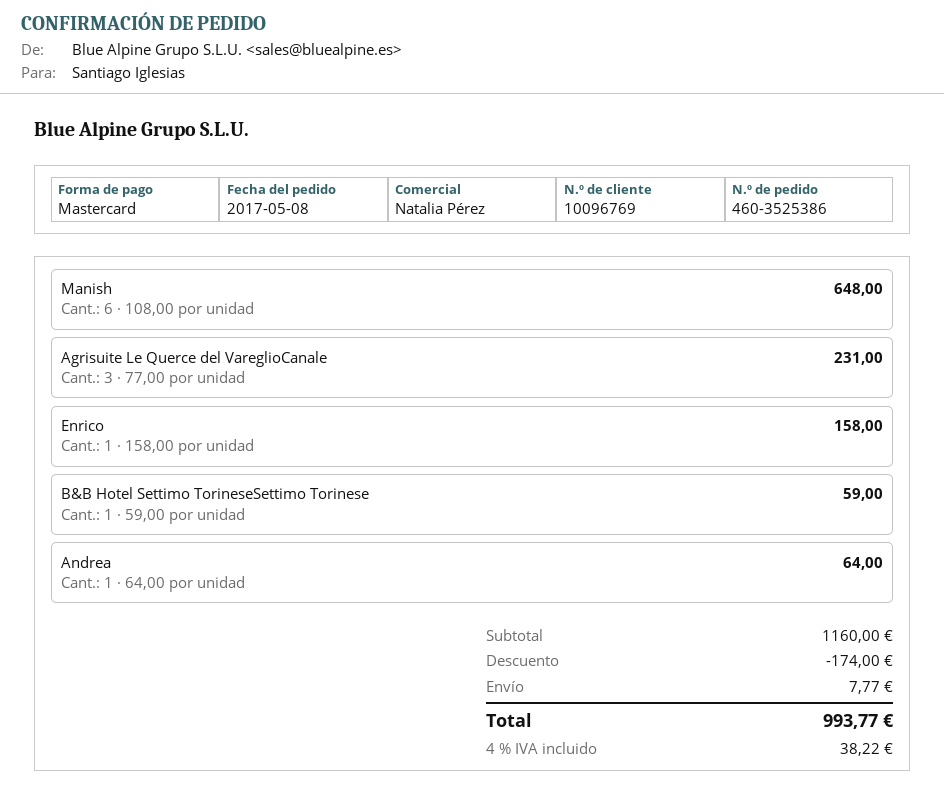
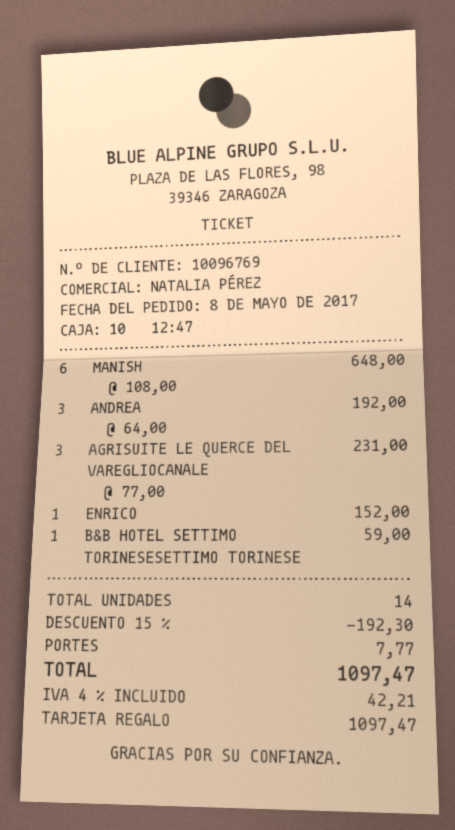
payment method: Mastercard -> gift card
Enrico: 1 x 158.00 = 158.00 -> 1 x 152.00 = 152.00
Andrea: 1 x 64.00 = 64.00 -> 3 x 64.00 = 192.00
discount: 174.00 -> 192.30
tax: 4% = 38.22 -> 4% = 42.21
total: 993.77 -> 1097.47

